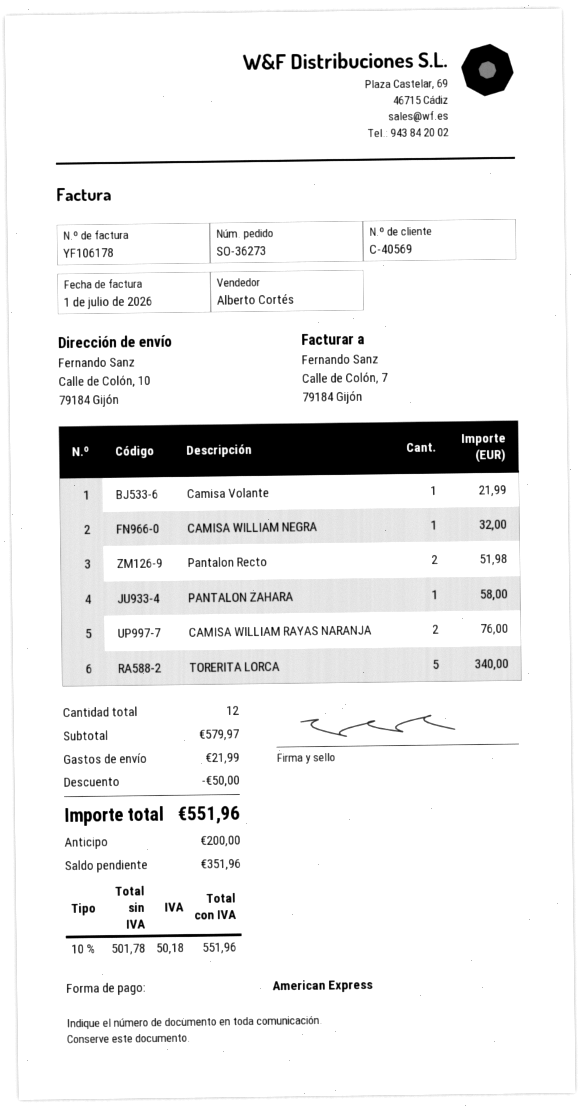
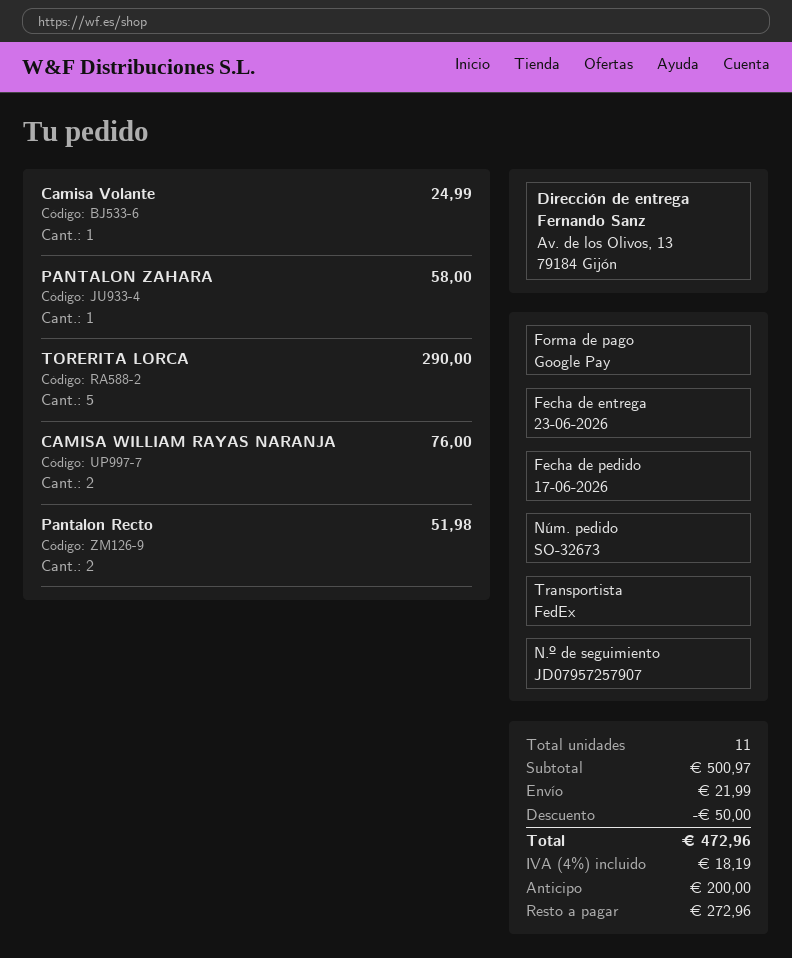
order number: SO-36273 -> SO-32673
payment method: American Express -> Google Pay
ship to: Calle de Colón, 10, 79184 Gijón -> Av. de los Olivos, 13, 79184 Gijón
Camisa Volante: 1 for 21.99 -> 1 for 24.99
CAMISA WILLIAM NEGRA: 1 for 32.00 -> none
TORERITA LORCA: 5 for 340.00 -> 5 for 290.00
total quantity: 12 -> 11
subtotal: 579.97 -> 500.97
tax: 10% = 50.18 -> 4% = 18.19
total: 551.96 -> 472.96
balance: 351.96 -> 272.96

